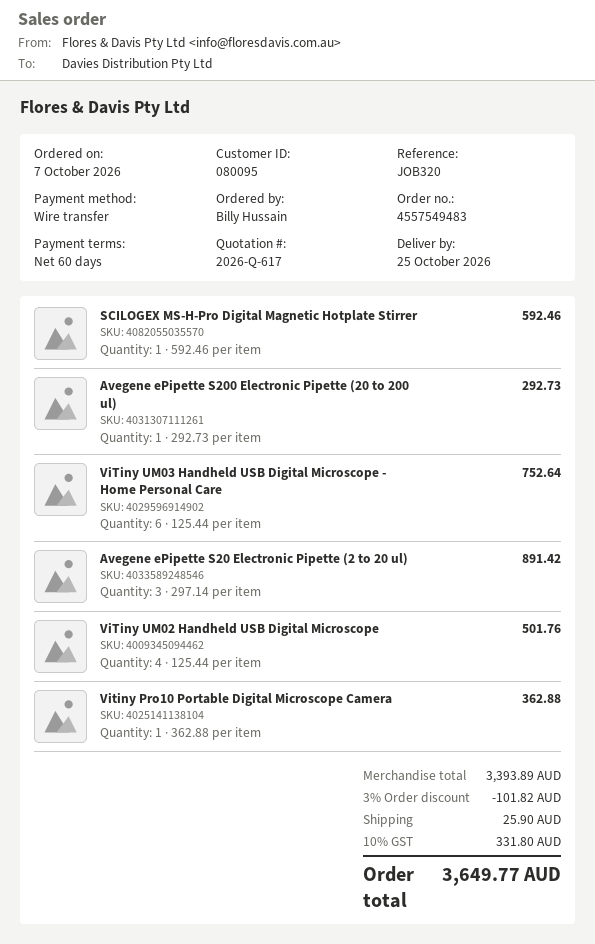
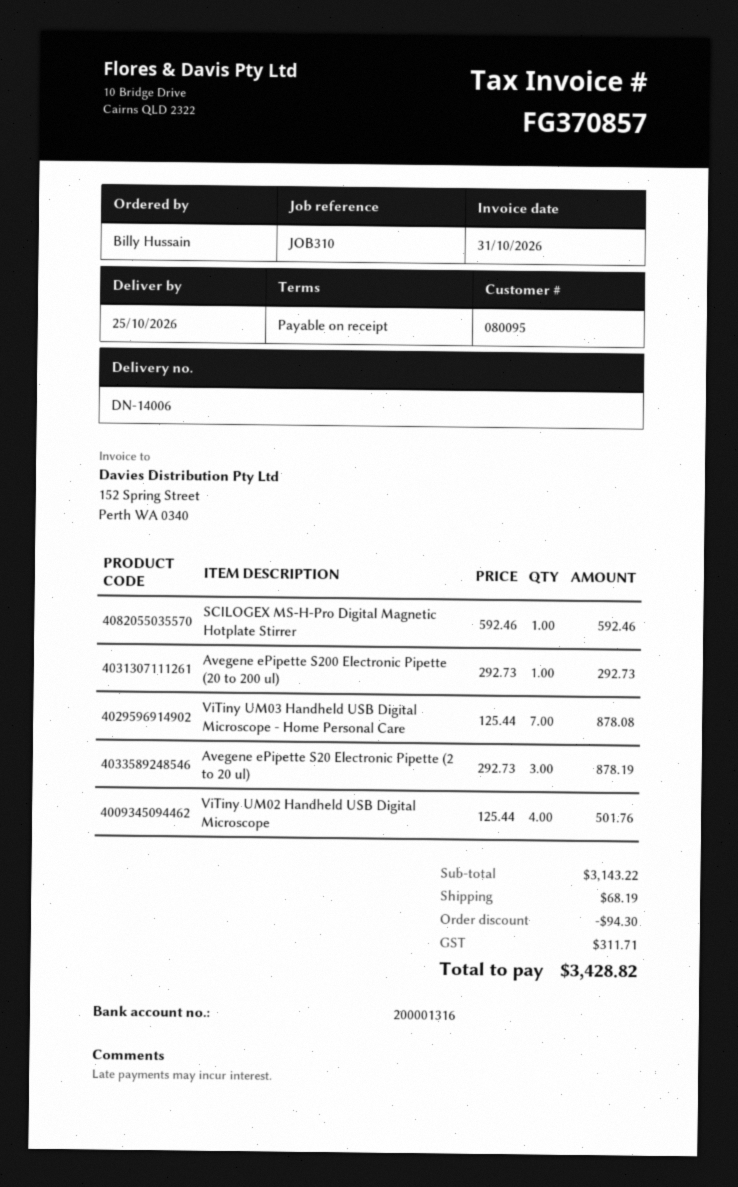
payment terms: 60 days -> on receipt
reference: JOB320 -> JOB310
ViTiny UM03 Handheld USB Digital Microscope - Home Personal Care: 6 x 125.44 = 752.64 -> 7 x 125.44 = 878.08
Avegene ePipette S20 Electronic Pipette (2 to 20 ul): 3 x 297.14 = 891.42 -> 3 x 292.73 = 878.19
Vitiny Pro10 Portable Digital Microscope Camera: 1 x 362.88 = 362.88 -> none
subtotal: 3393.89 -> 3143.22
discount: 101.82 -> 94.30
shipping: 25.90 -> 68.19
tax: 331.80 -> 311.71
total: 3649.77 -> 3428.82

